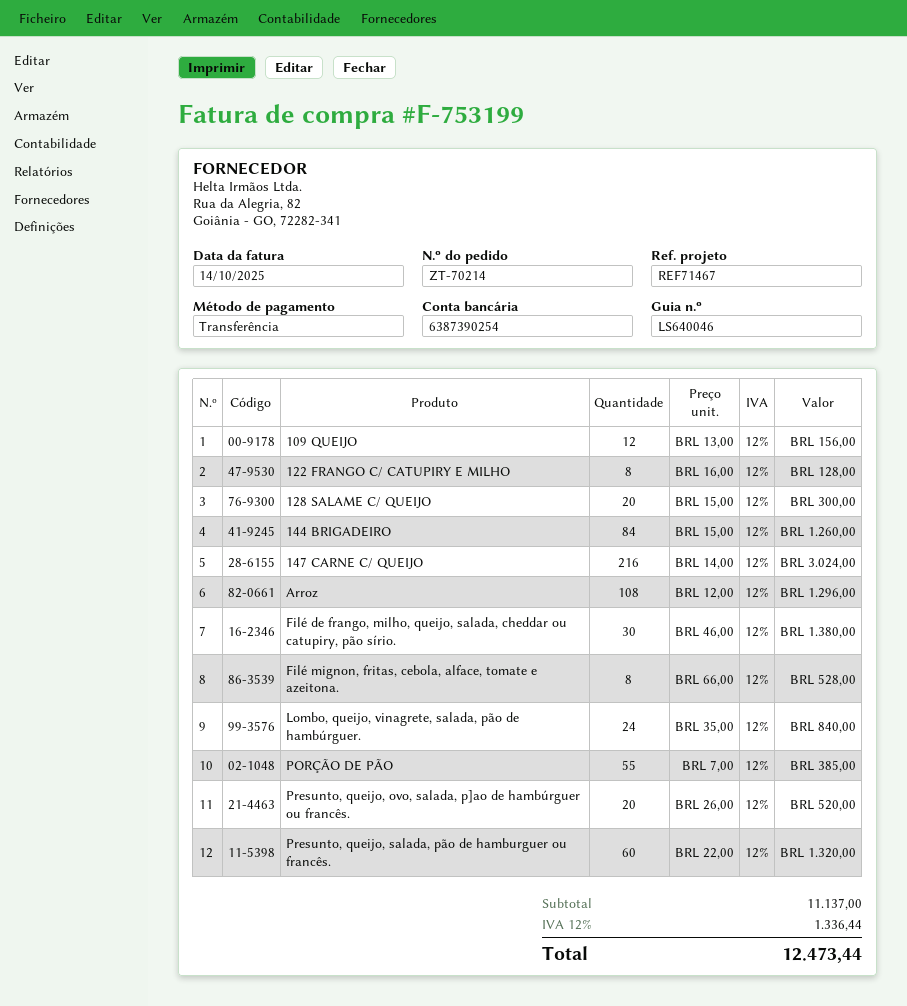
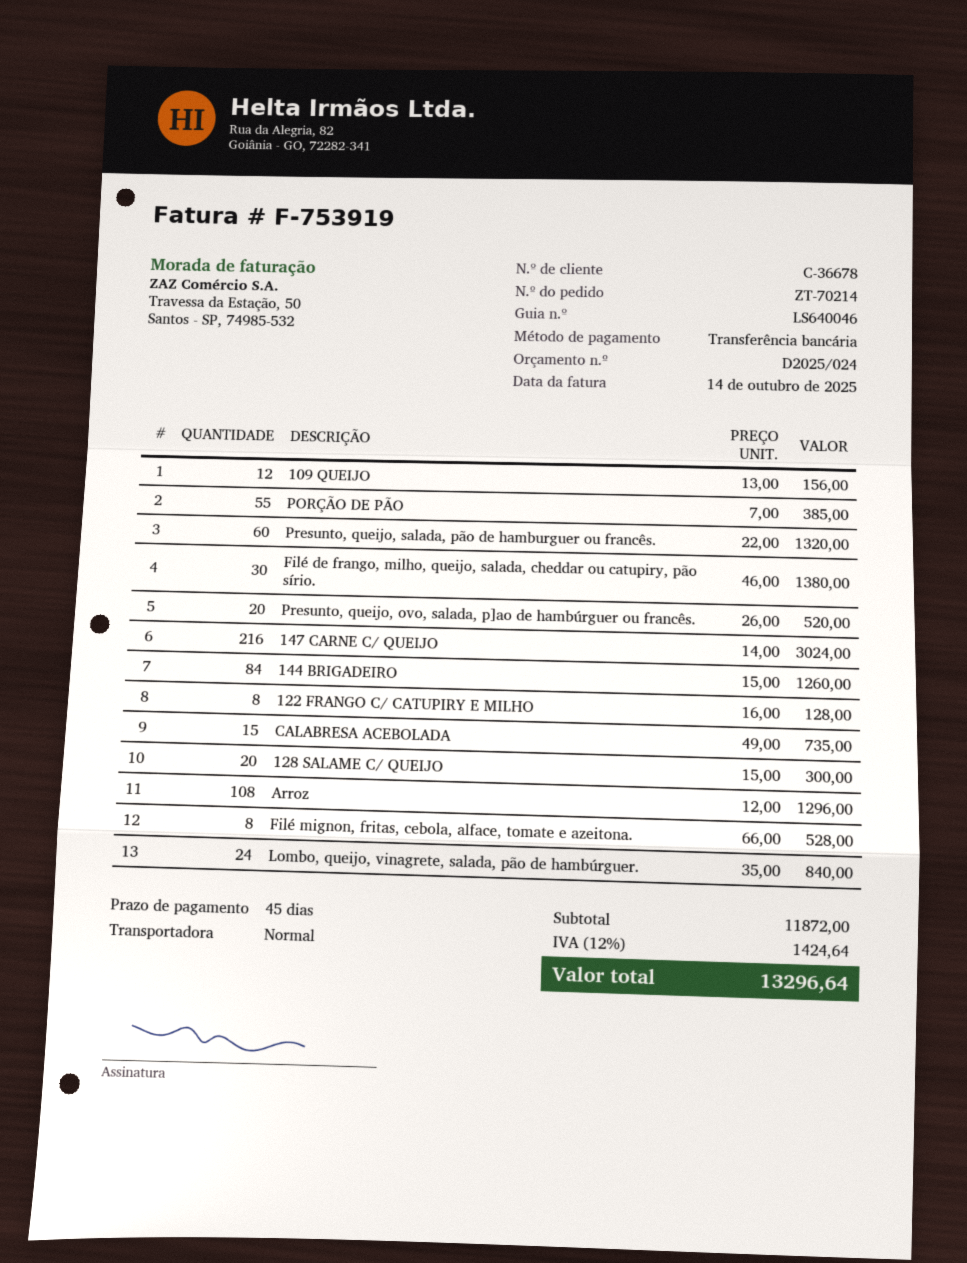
invoice number: F-753199 -> F-753919
CALABRESA ACEBOLADA: none -> 15 x 49.00 = 735.00
subtotal: 11137.00 -> 11872.00
tax: 12% = 1336.44 -> 12% = 1424.64
total: 12473.44 -> 13296.64

